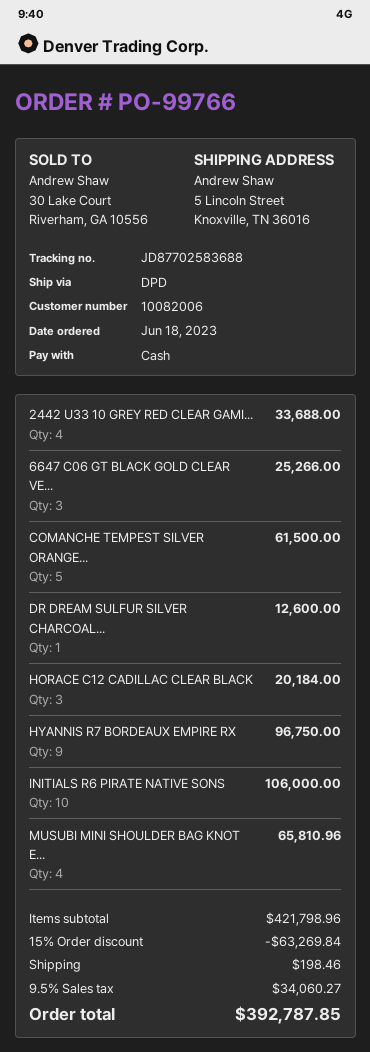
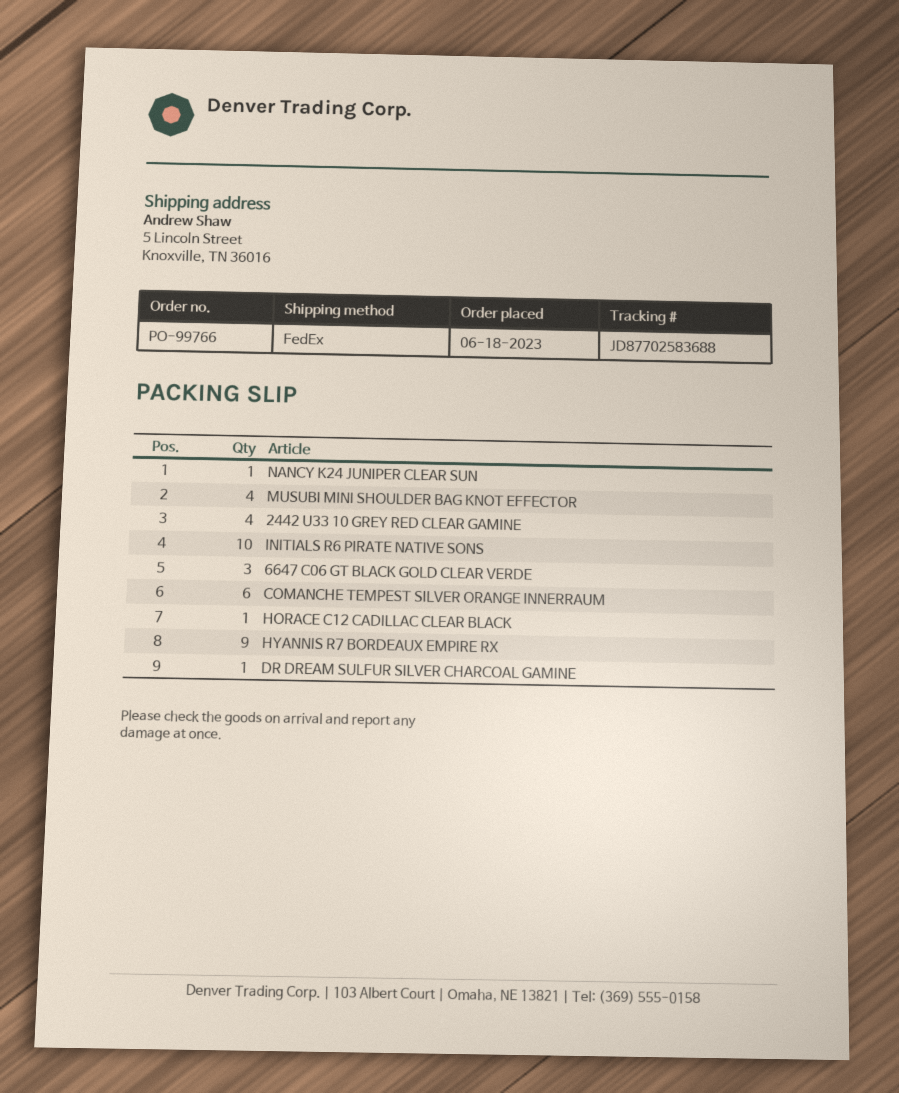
shipping method: DPD -> FedEx
COMANCHE TEMPEST SILVER ORANGE...: 5 -> 6
HORACE C12 CADILLAC CLEAR BLACK: 3 -> 1
NANCY K24 JUNIPER CLEAR SUN: none -> 1

